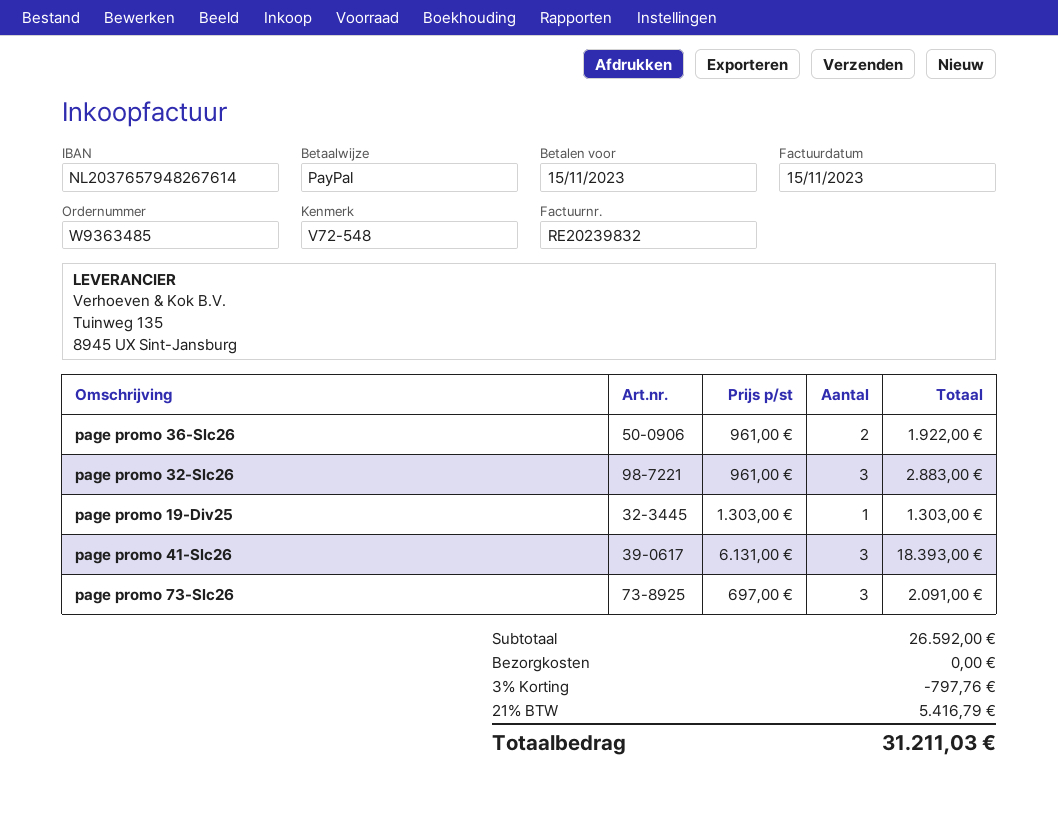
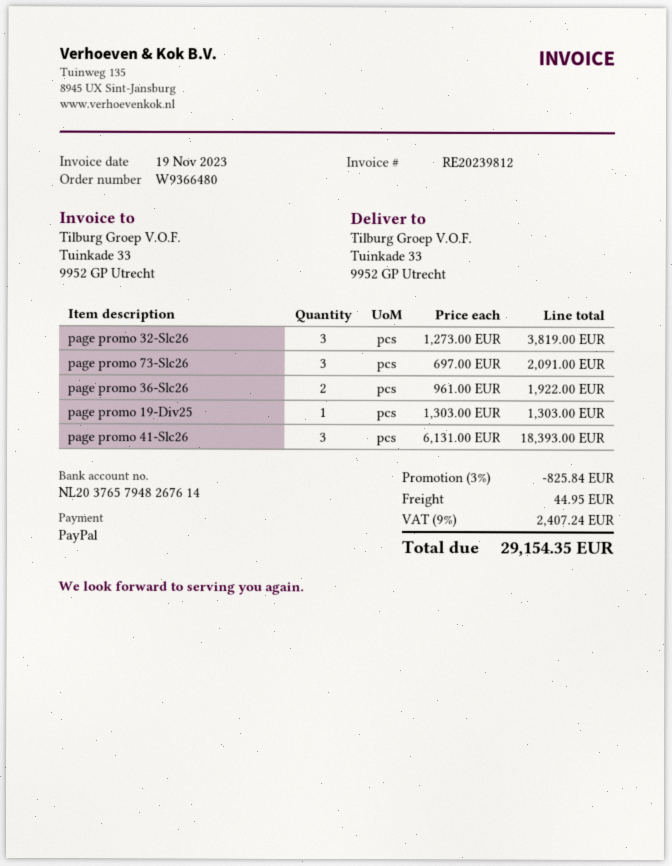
order number: W9363485 -> W9366480
invoice number: RE20239832 -> RE20239812
invoice date: 2023-11-15 -> 2023-11-19
page promo 32-Slc26: 3 x 961.00 = 2883.00 -> 3 x 1273.00 = 3819.00
discount: 3% = 797.76 -> 3% = 825.84
shipping: 0.00 -> 44.95
tax: 21% = 5416.79 -> 9% = 2407.24
total: 31211.03 -> 29154.35

